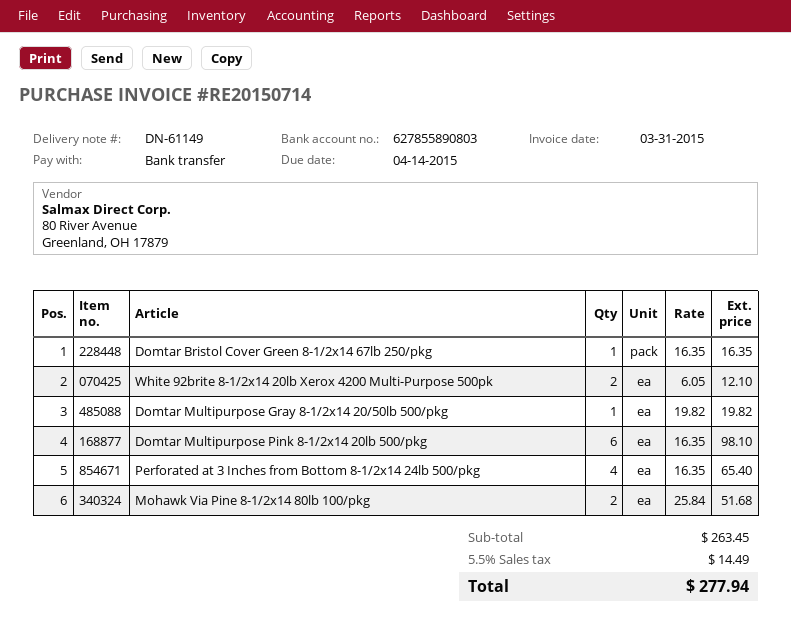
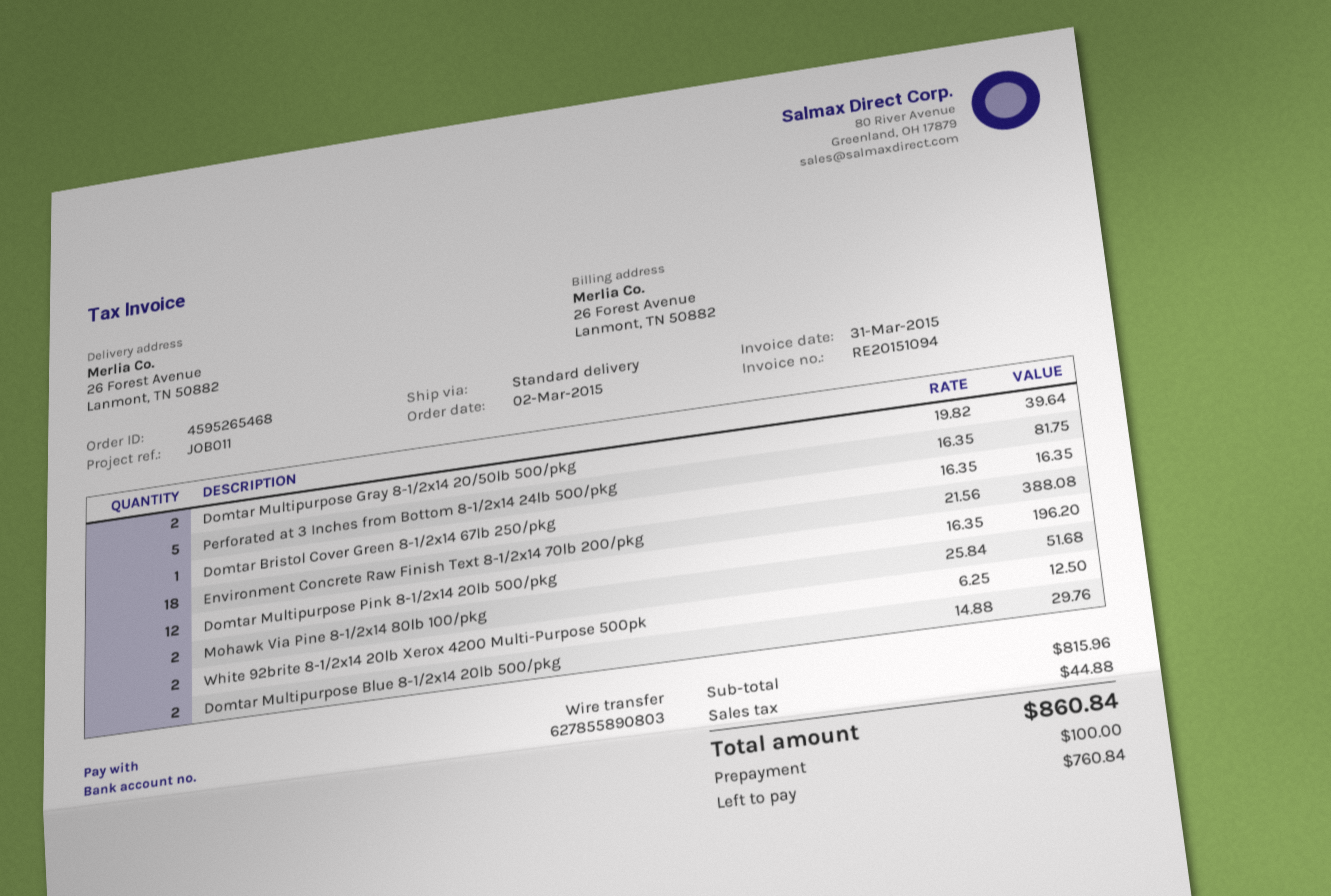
invoice number: RE20150714 -> RE20151094
White 92brite 8-1/2x14 20lb Xerox 4200 Multi-Purpose 500pk: 2 x 6.05 = 12.10 -> 2 x 6.25 = 12.50
Domtar Multipurpose Gray 8-1/2x14 20/50lb 500/pkg: 1 x 19.82 = 19.82 -> 2 x 19.82 = 39.64
Domtar Multipurpose Pink 8-1/2x14 20lb 500/pkg: 6 x 16.35 = 98.10 -> 12 x 16.35 = 196.20
Perforated at 3 Inches from Bottom 8-1/2x14 24lb 500/pkg: 4 x 16.35 = 65.40 -> 5 x 16.35 = 81.75
Environment Concrete Raw Finish Text 8-1/2x14 70lb 200/pkg: none -> 18 x 21.56 = 388.08
Domtar Multipurpose Blue 8-1/2x14 20lb 500/pkg: none -> 2 x 14.88 = 29.76
subtotal: 263.45 -> 815.96
tax: 14.49 -> 44.88
total: 277.94 -> 860.84

